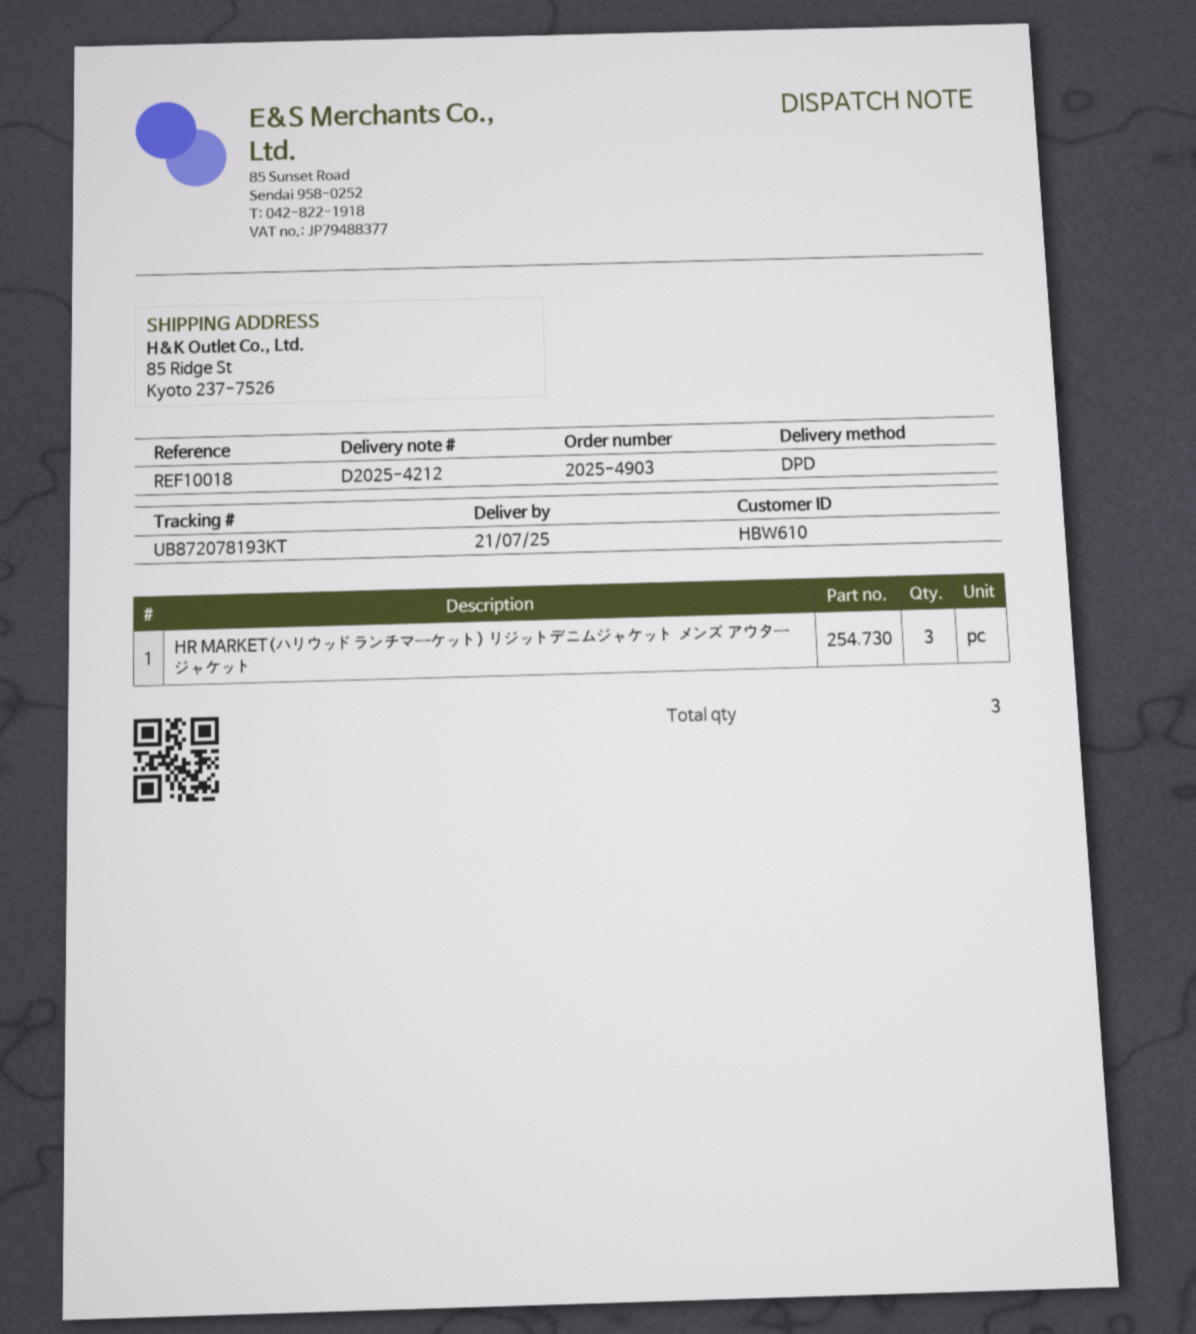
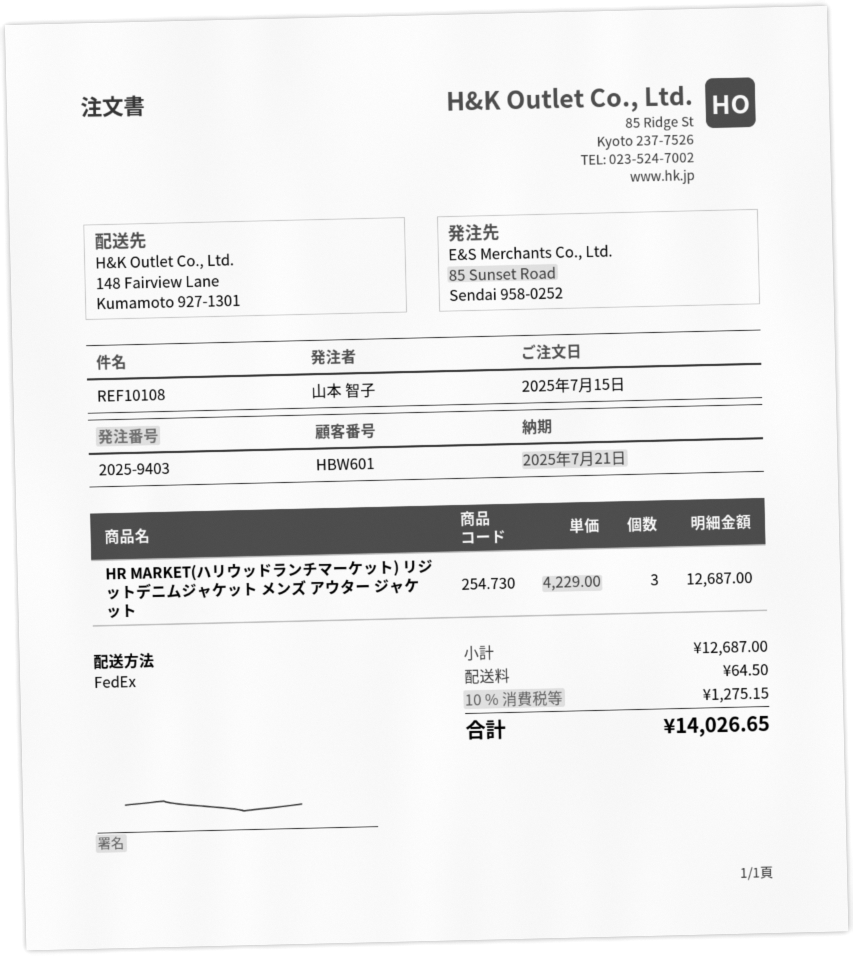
order number: 2025-4903 -> 2025-9403
customer number: HBW610 -> HBW601
reference: REF10018 -> REF10108
shipping method: DPD -> FedEx
ship to: 85 Ridge St, Kyoto 237-7526 -> 148 Fairview Lane, Kumamoto 927-1301

